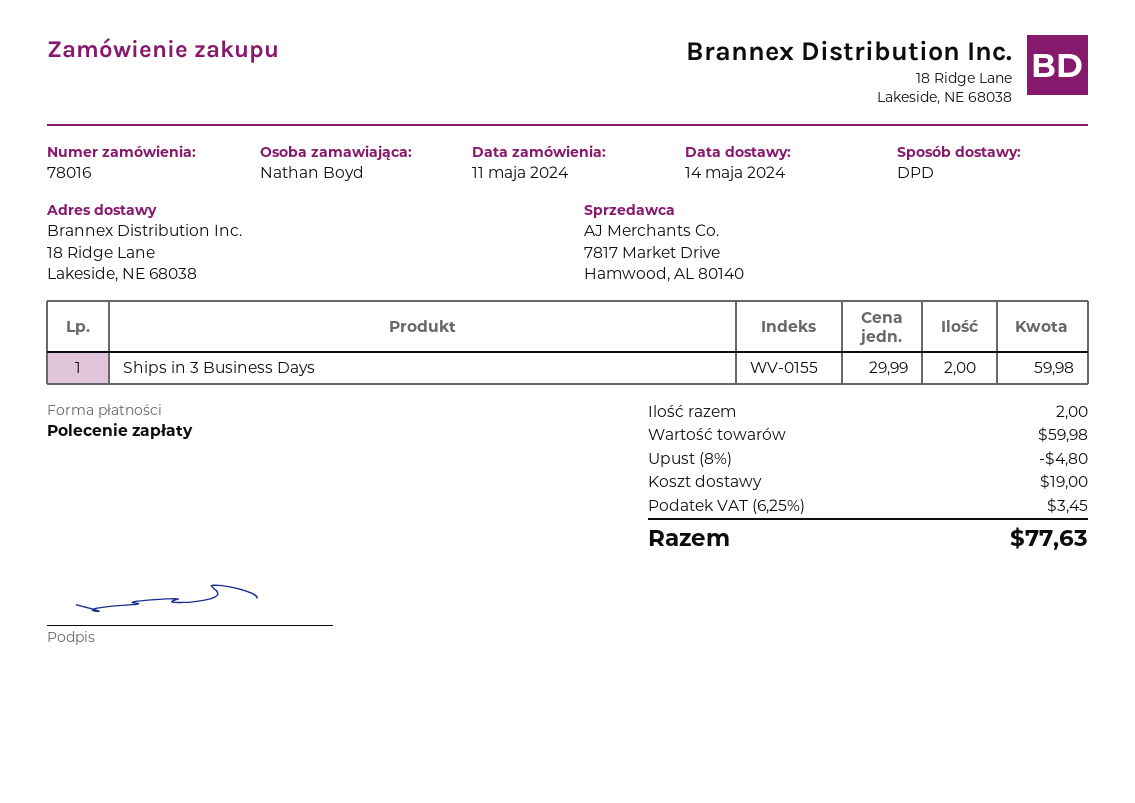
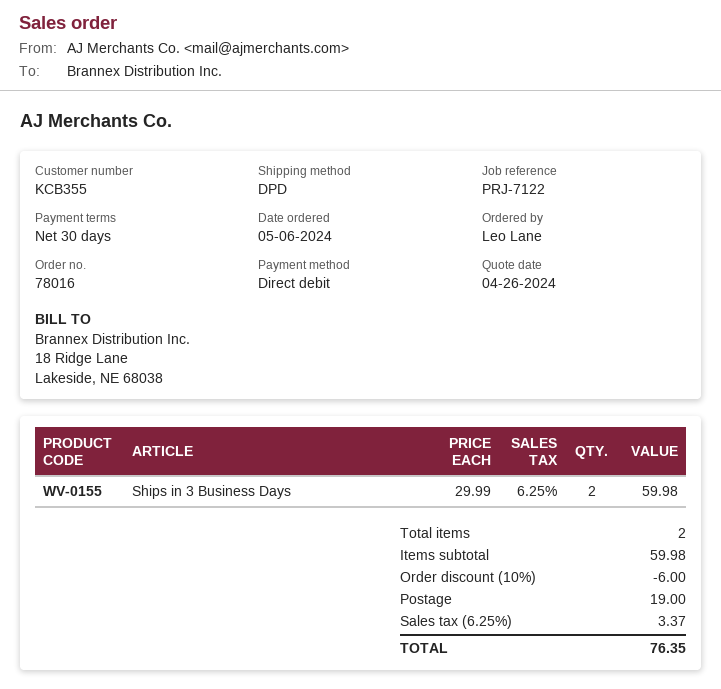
order date: 2024-05-11 -> 2024-05-06
ordered by: Nathan Boyd -> Leo Lane
discount: 8% = 4.80 -> 10% = 6.00
tax: 6.25% = 3.45 -> 6.25% = 3.37
total: 77.63 -> 76.35

